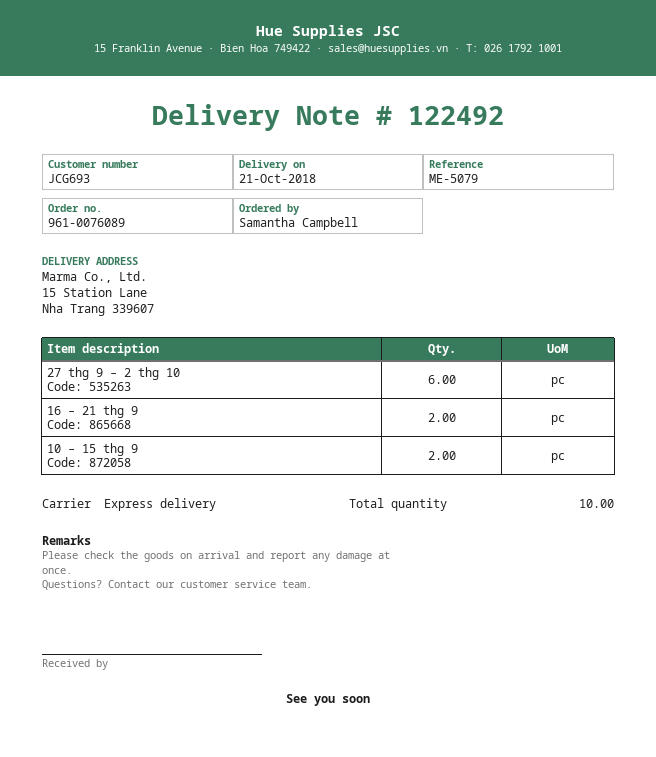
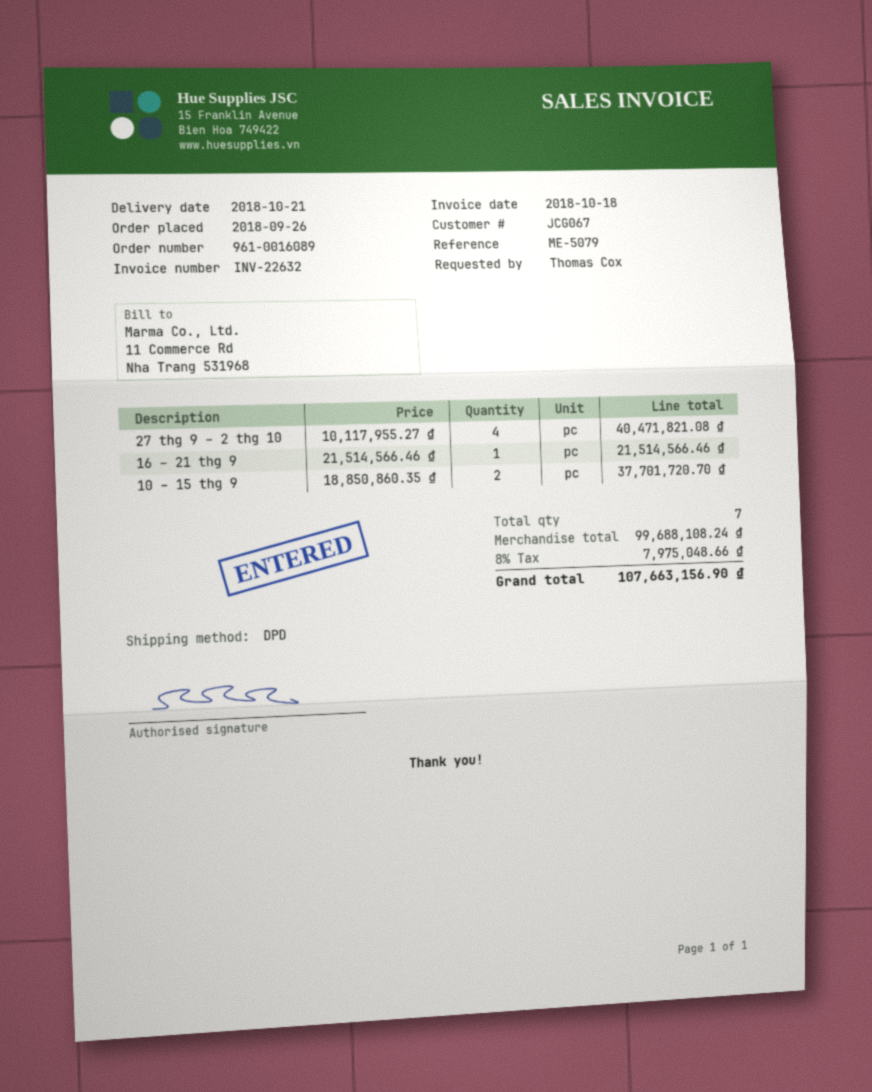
order number: 961-0076089 -> 961-0016089
customer number: JCG693 -> JCG067
ordered by: Samantha Campbell -> Thomas Cox
shipping method: express -> DPD
27 thg 9 – 2 thg 10: 6 -> 4
16 – 21 thg 9: 2 -> 1
total quantity: 10 -> 7

